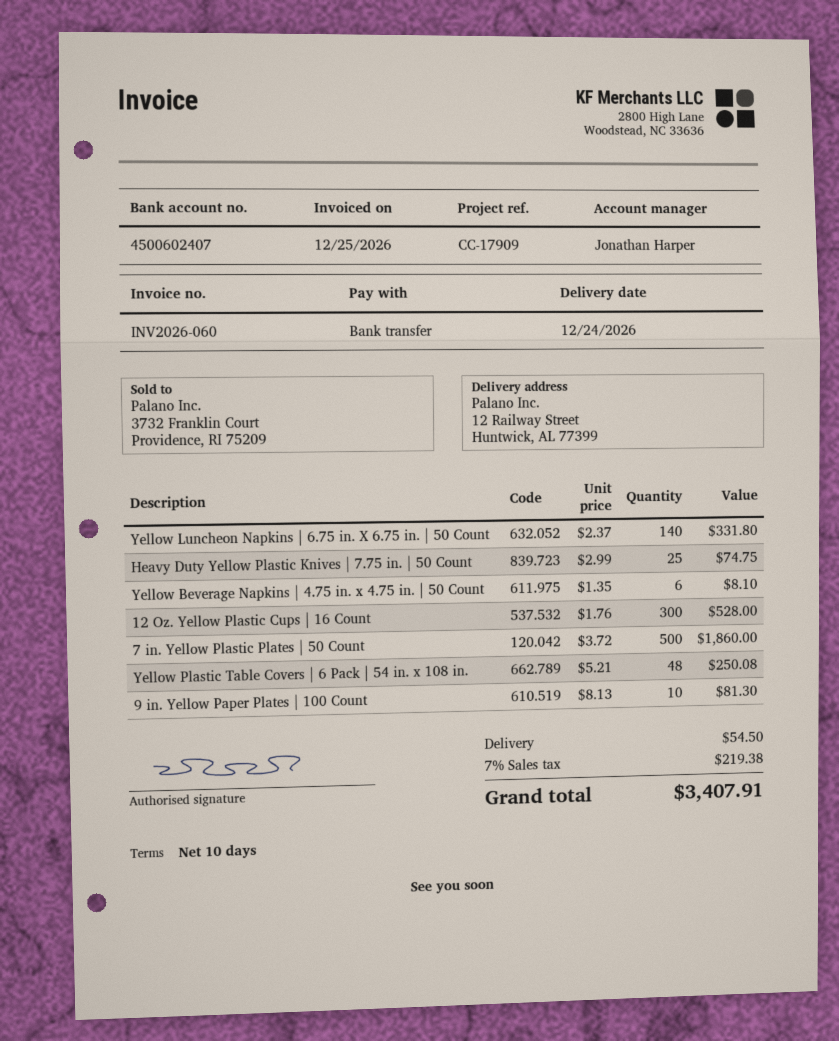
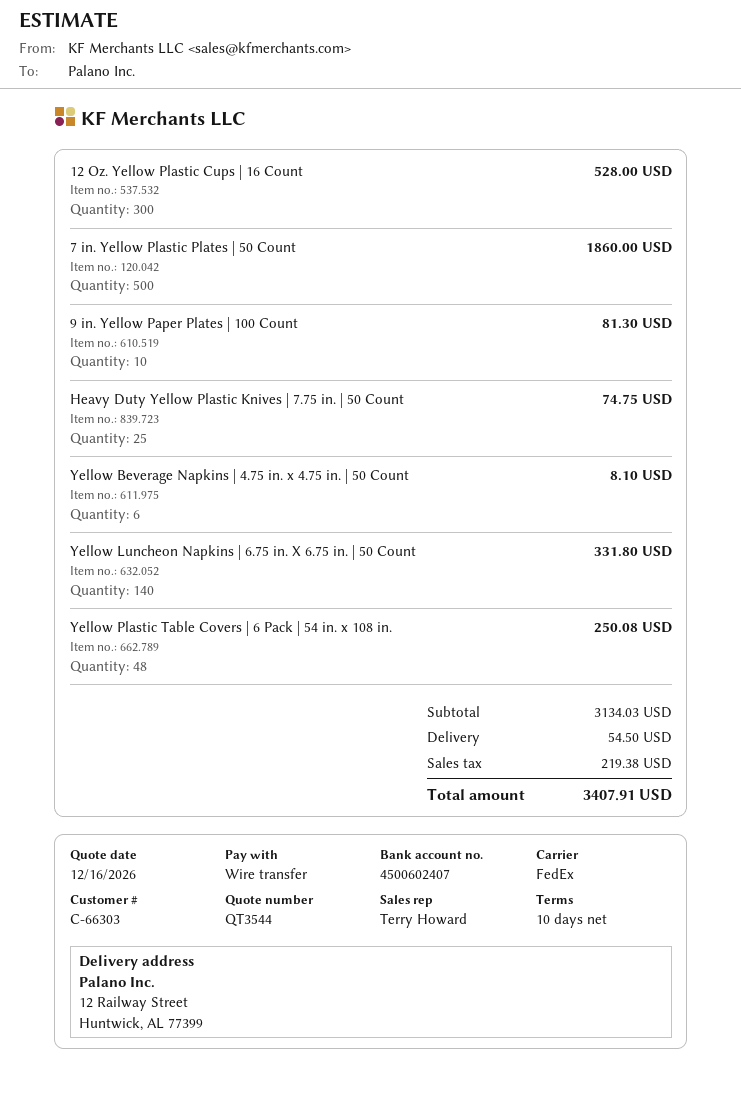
sales rep: Jonathan Harper -> Terry Howard

